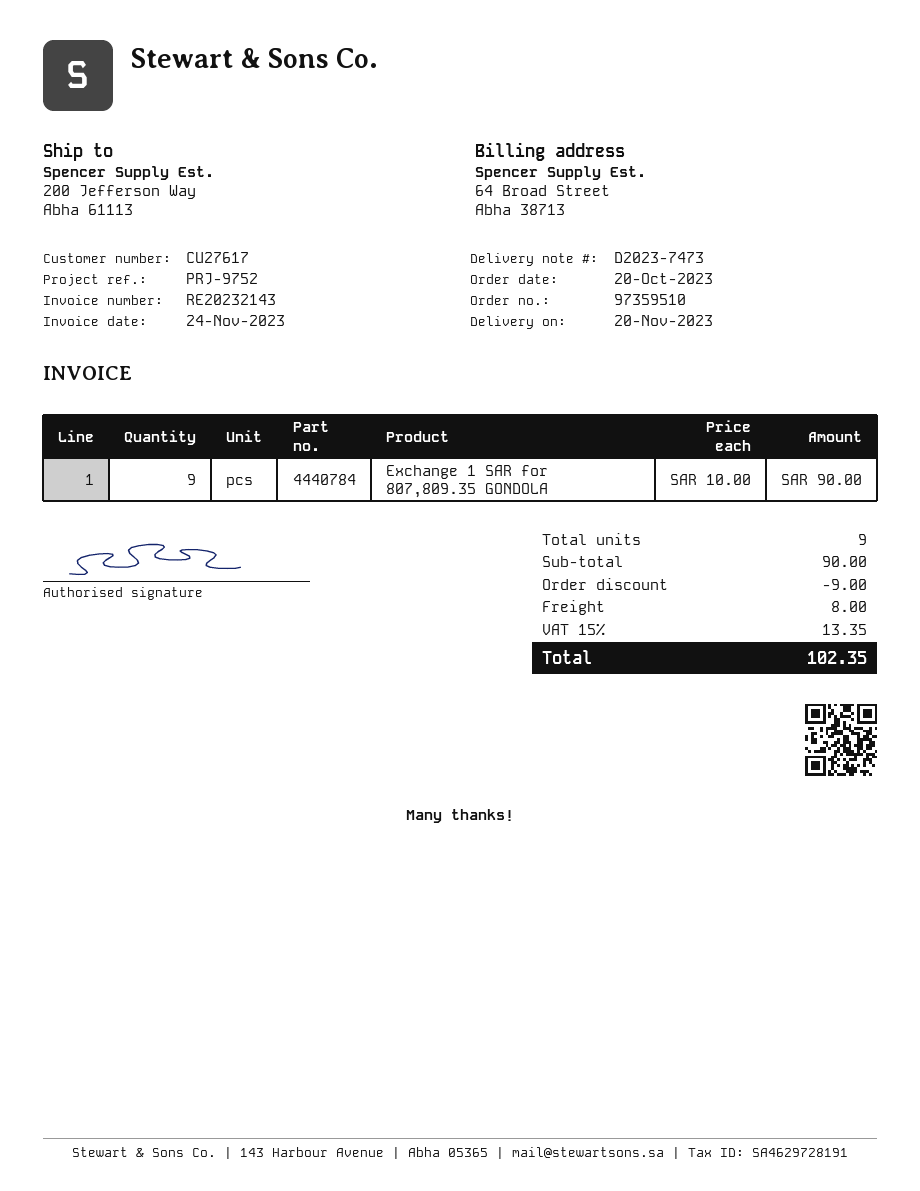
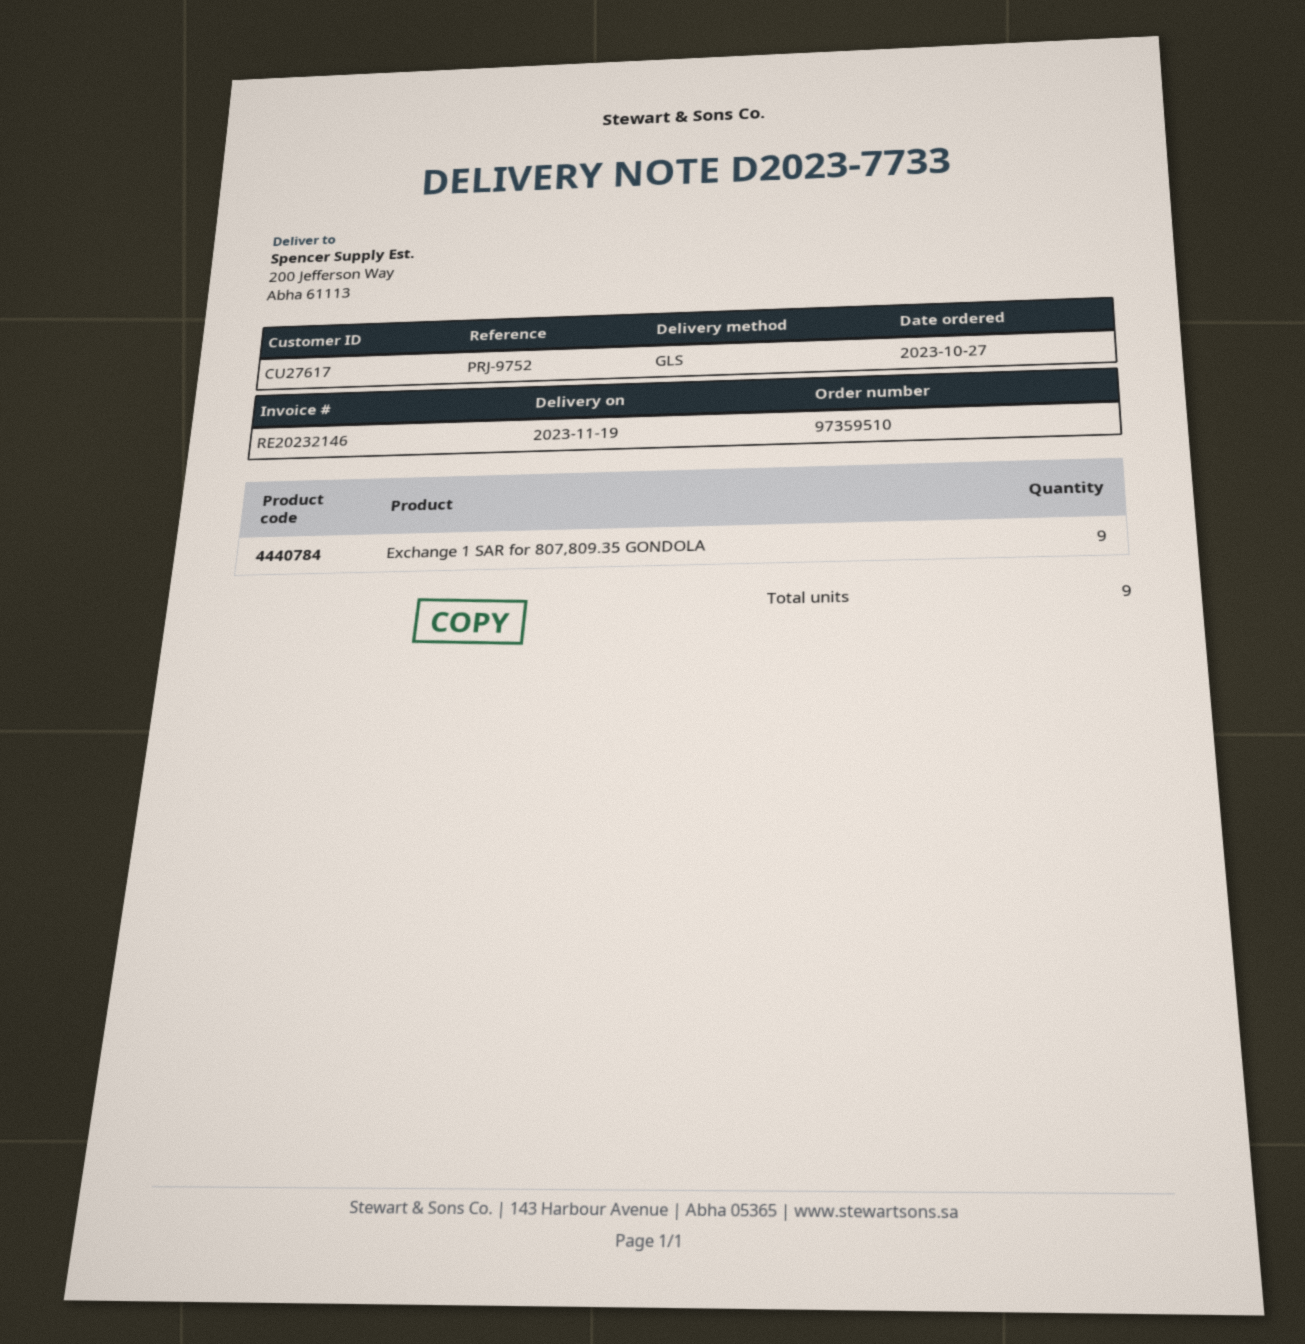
order date: 2023-10-20 -> 2023-10-27
delivery note number: D2023-7473 -> D2023-7733
delivery date: 2023-11-20 -> 2023-11-19
invoice number: RE20232143 -> RE20232146

